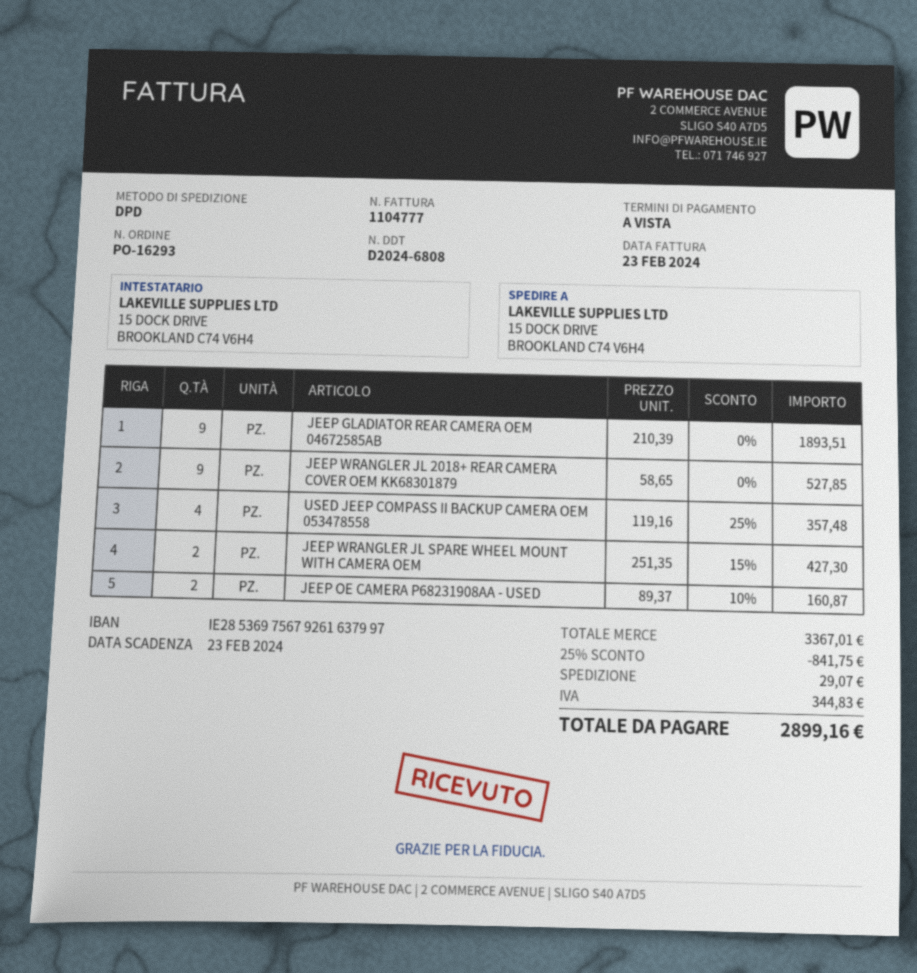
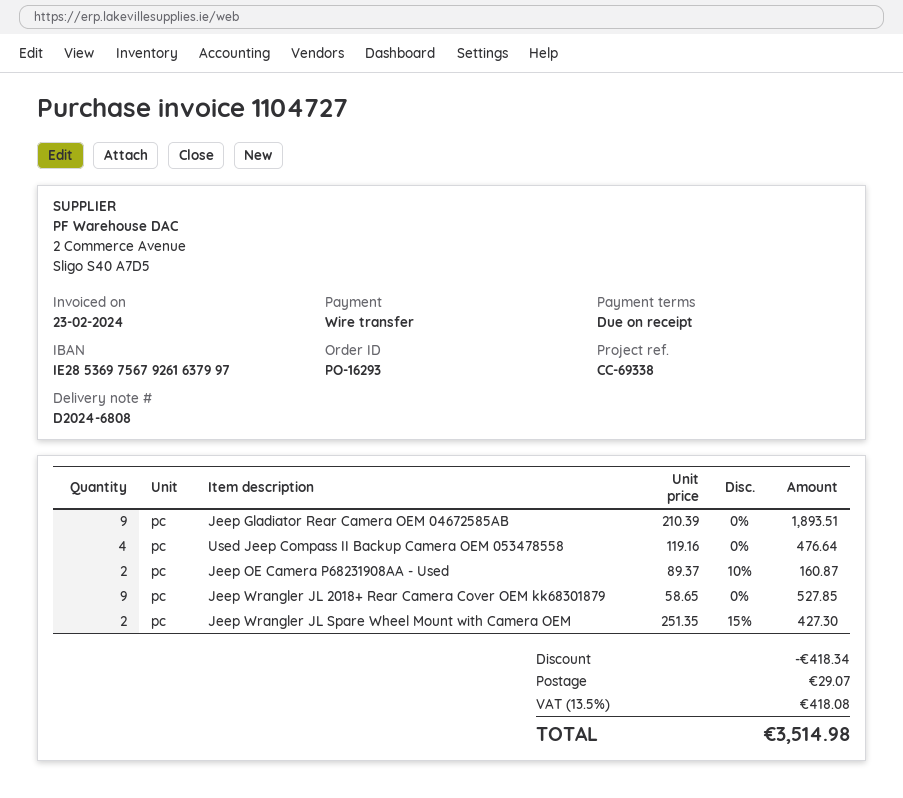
invoice number: 1104777 -> 1104727
USED JEEP COMPASS II BACKUP CAMERA OEM 053478558: 4 x 119.16 - 25% = 357.48 -> 4 x 119.16 = 476.64
discount: 841.75 -> 418.34
tax: 344.83 -> 418.08
total: 2899.16 -> 3514.98

